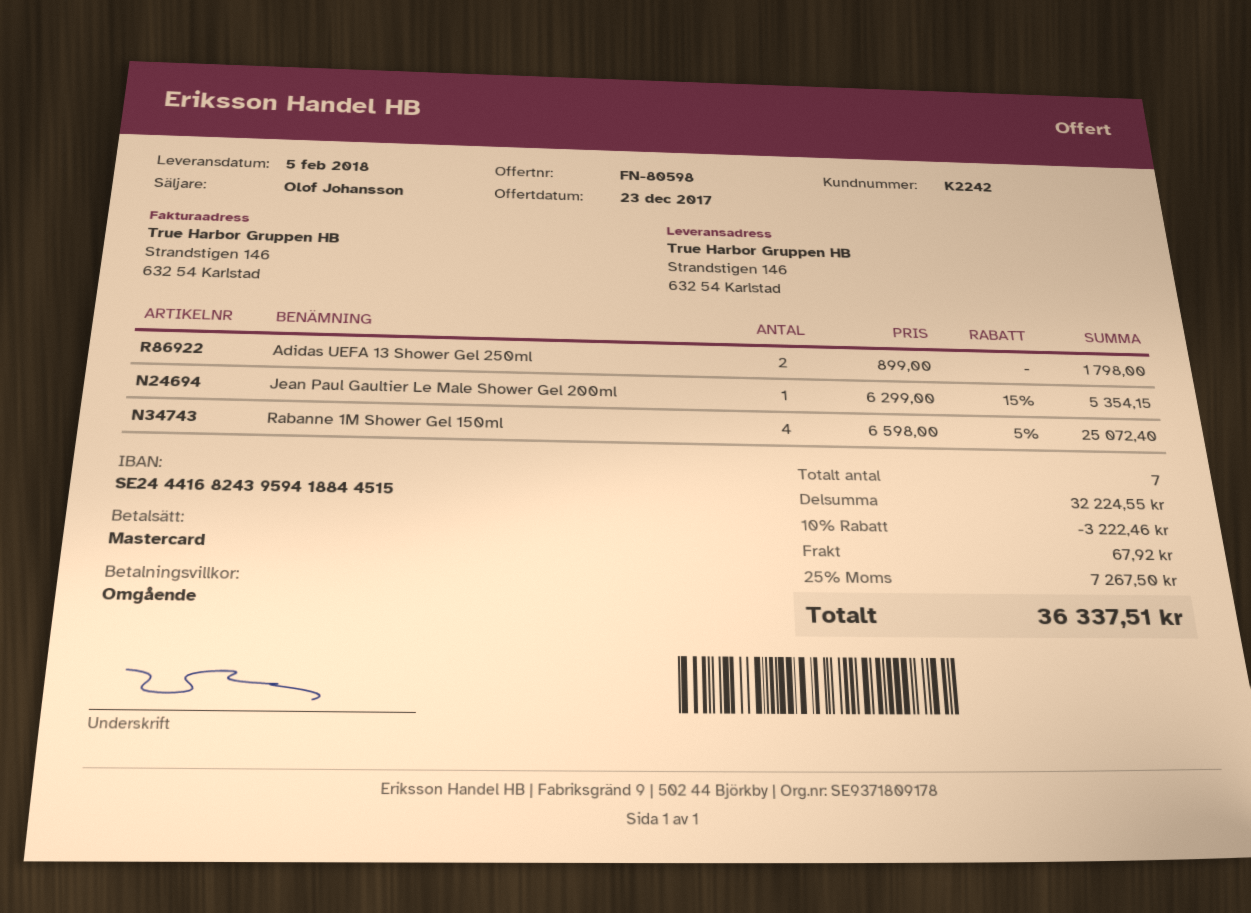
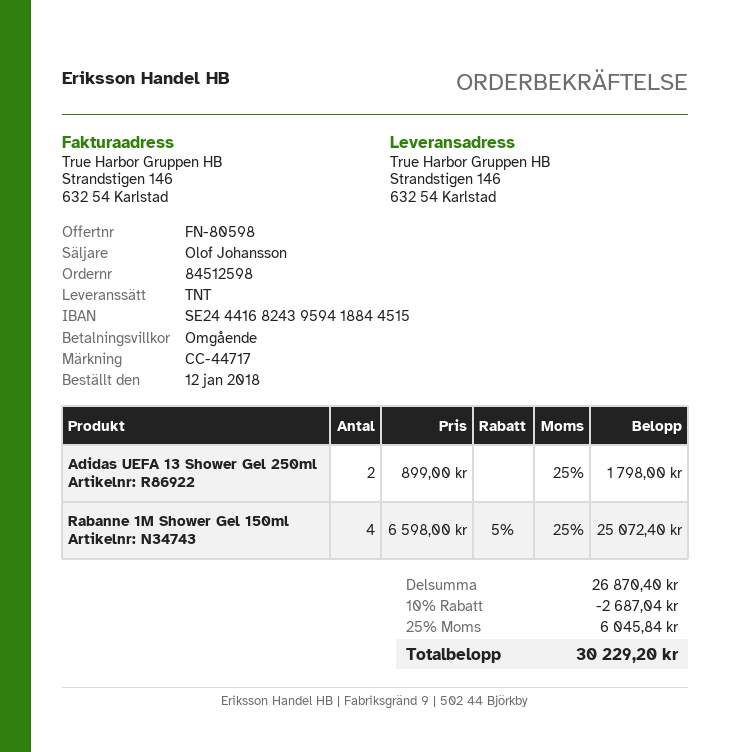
Jean Paul Gaultier Le Male Shower Gel 200ml: 1 x 6299.00 - 15% = 5354.15 -> none
subtotal: 32224.55 -> 26870.40
discount: 10% = 3222.46 -> 10% = 2687.04
shipping: 67.92 -> none
tax: 25% = 7267.50 -> 25% = 6045.84
total: 36337.51 -> 30229.20

